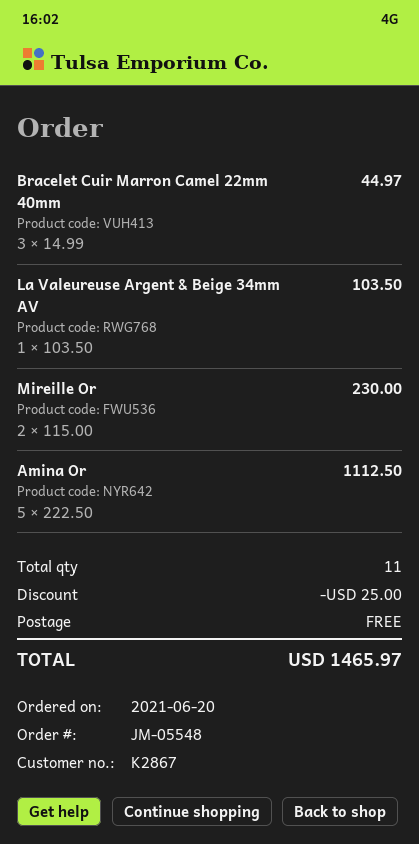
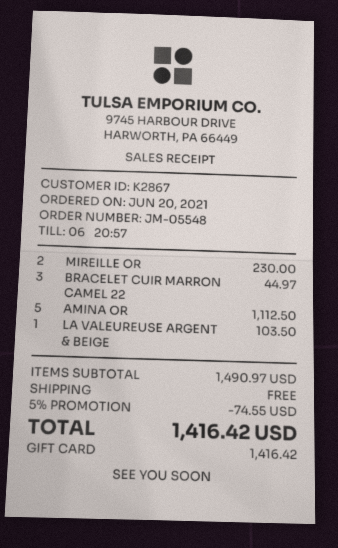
discount: 25.00 -> 74.55
total: 1465.97 -> 1416.42

